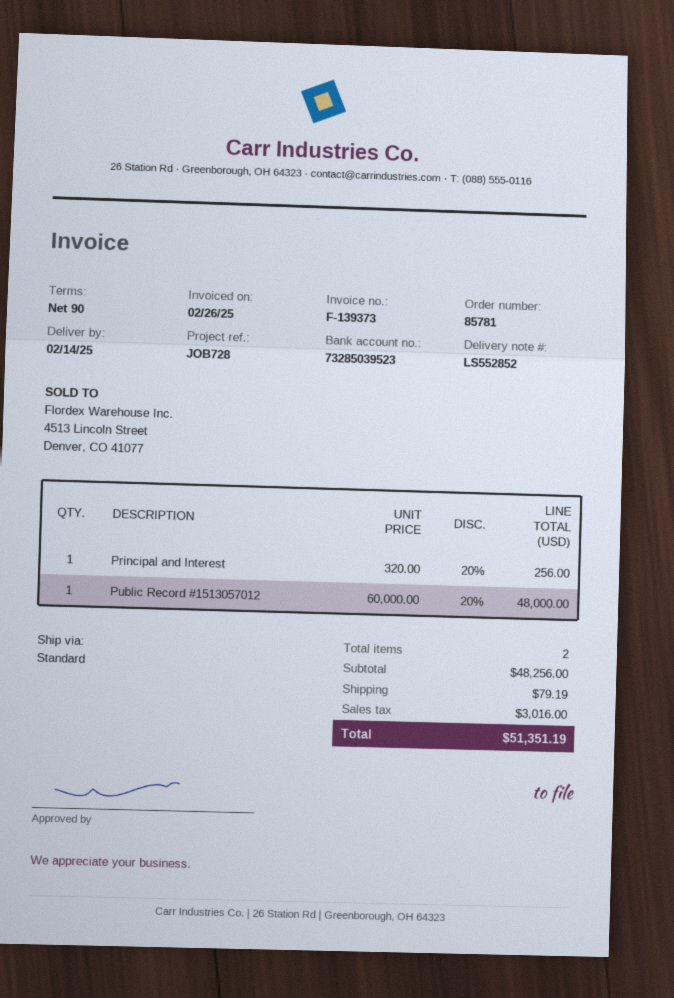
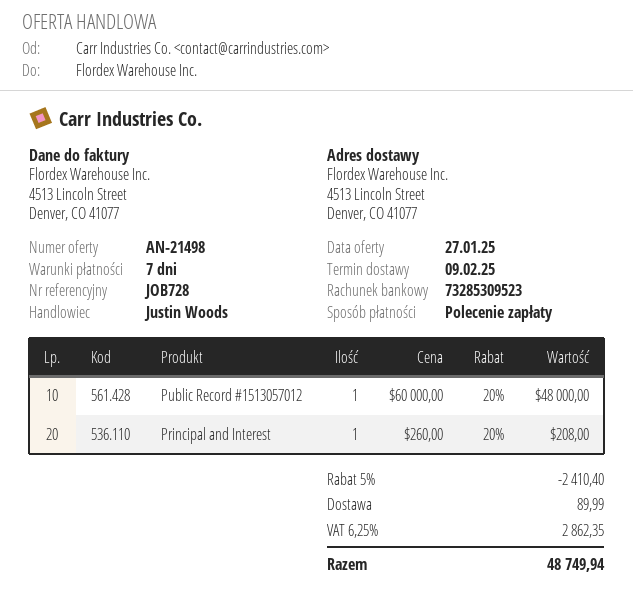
delivery date: 2025-02-14 -> 2025-02-09
payment terms: 90 days -> 7 days
bank account: 73285039523 -> 73285309523
Principal and Interest: 1 x 320.00 - 20% = 256.00 -> 1 x 260.00 - 20% = 208.00
discount: none -> 5% = 2410.40
shipping: 79.19 -> 89.99
tax: 3016.00 -> 2862.35
total: 51351.19 -> 48749.94

